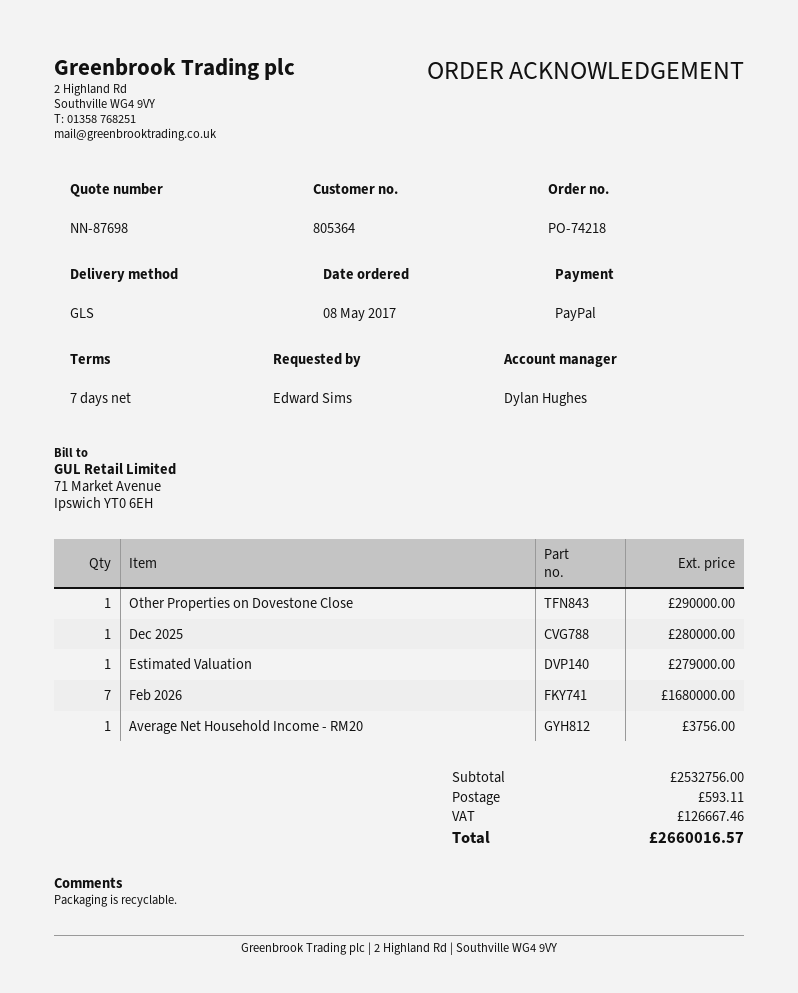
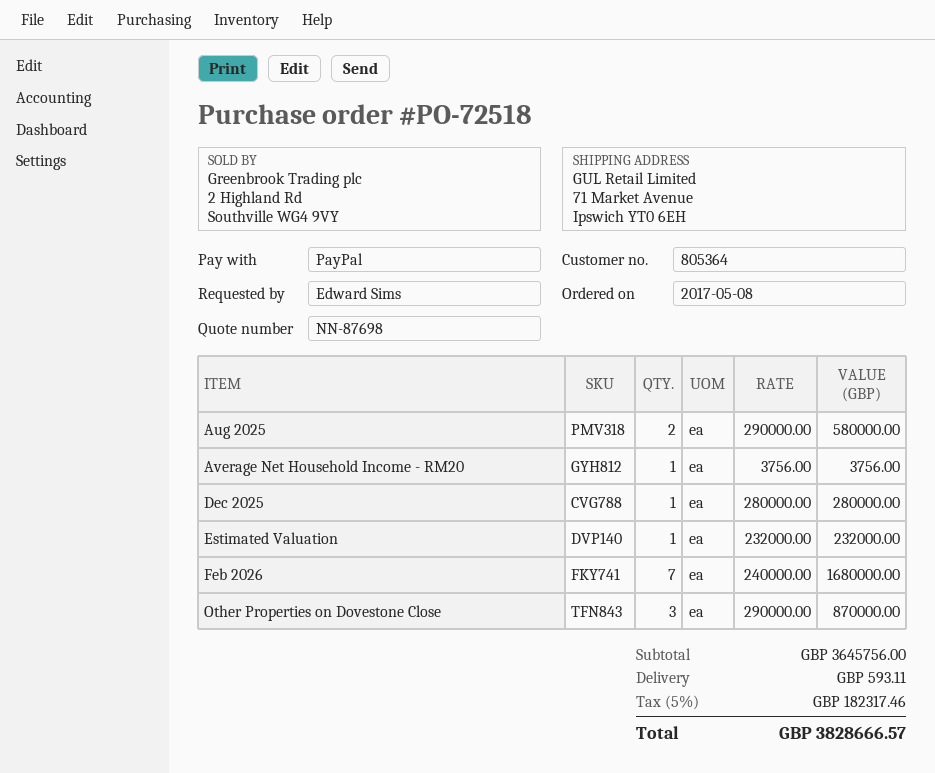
order number: PO-74218 -> PO-72518
Other Properties on Dovestone Close: 1 for 290000.00 -> 3 for 870000.00
Estimated Valuation: 1 for 279000.00 -> 1 for 232000.00
Aug 2025: none -> 2 for 580000.00
subtotal: 2532756.00 -> 3645756.00
tax: 126667.46 -> 182317.46
total: 2660016.57 -> 3828666.57

